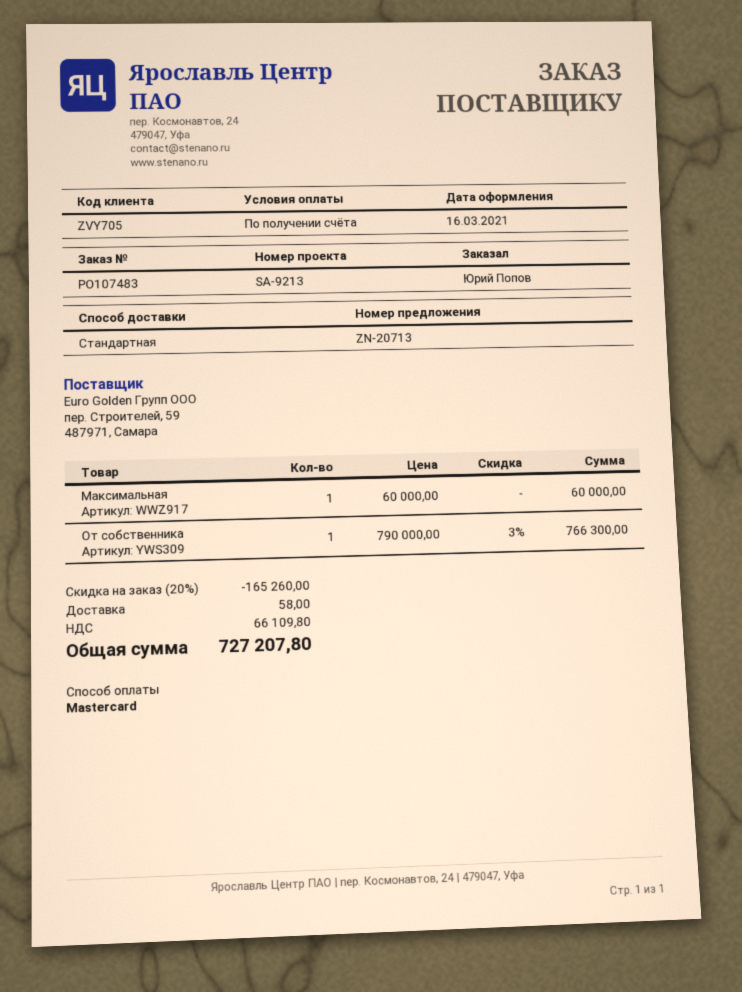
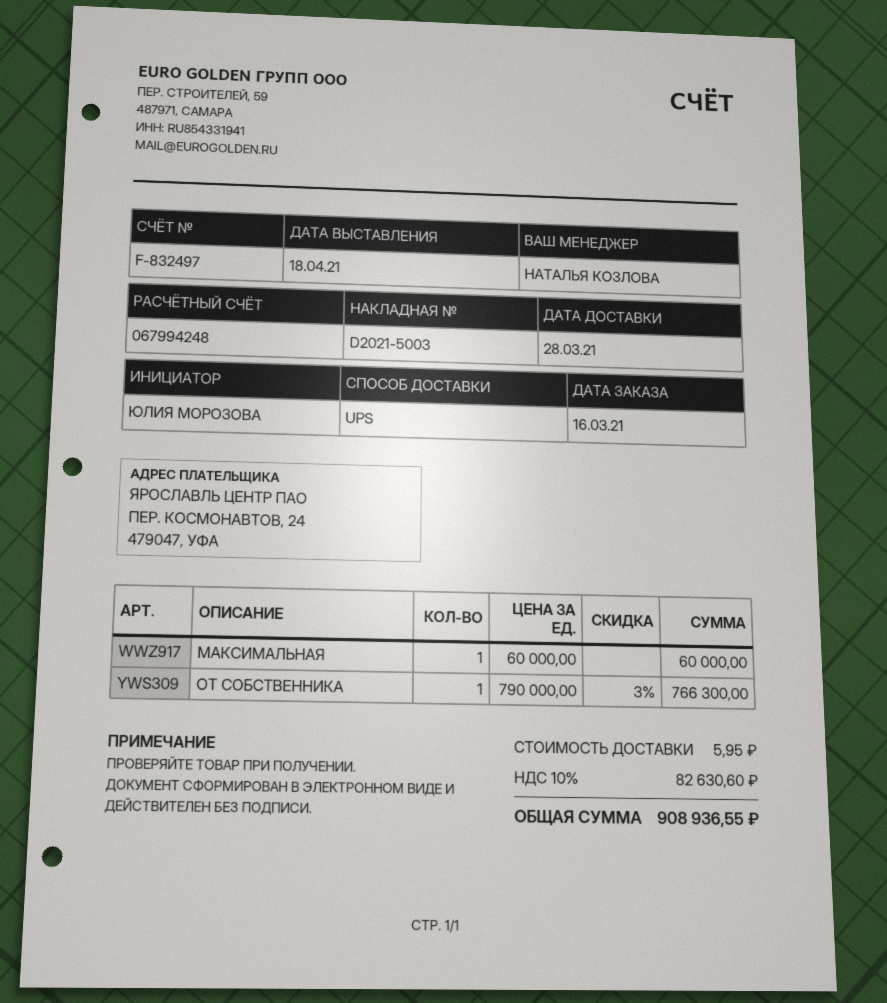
ordered by: Юрий Попов -> ЮЛИЯ МОРОЗОВА
shipping method: standard -> UPS
discount: 20% = 165260.00 -> none
shipping: 58.00 -> 5.95
tax: 66109.80 -> 82630.60
total: 727207.80 -> 908936.55

